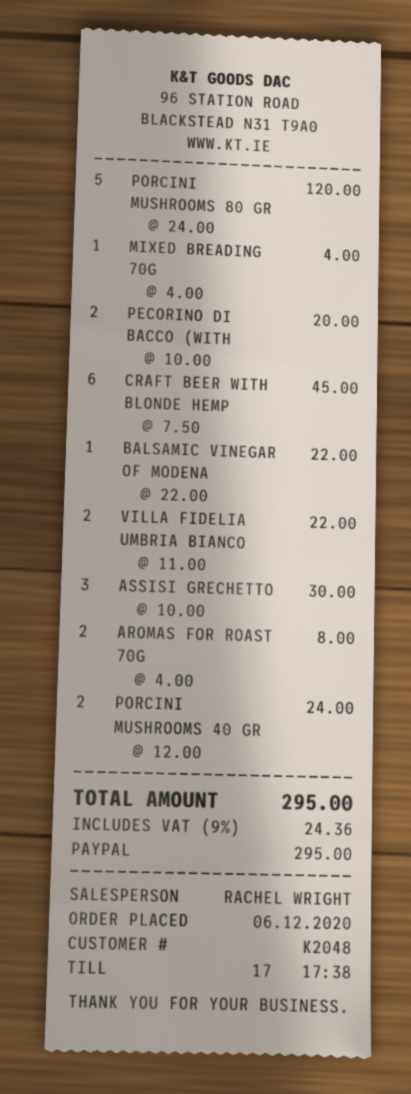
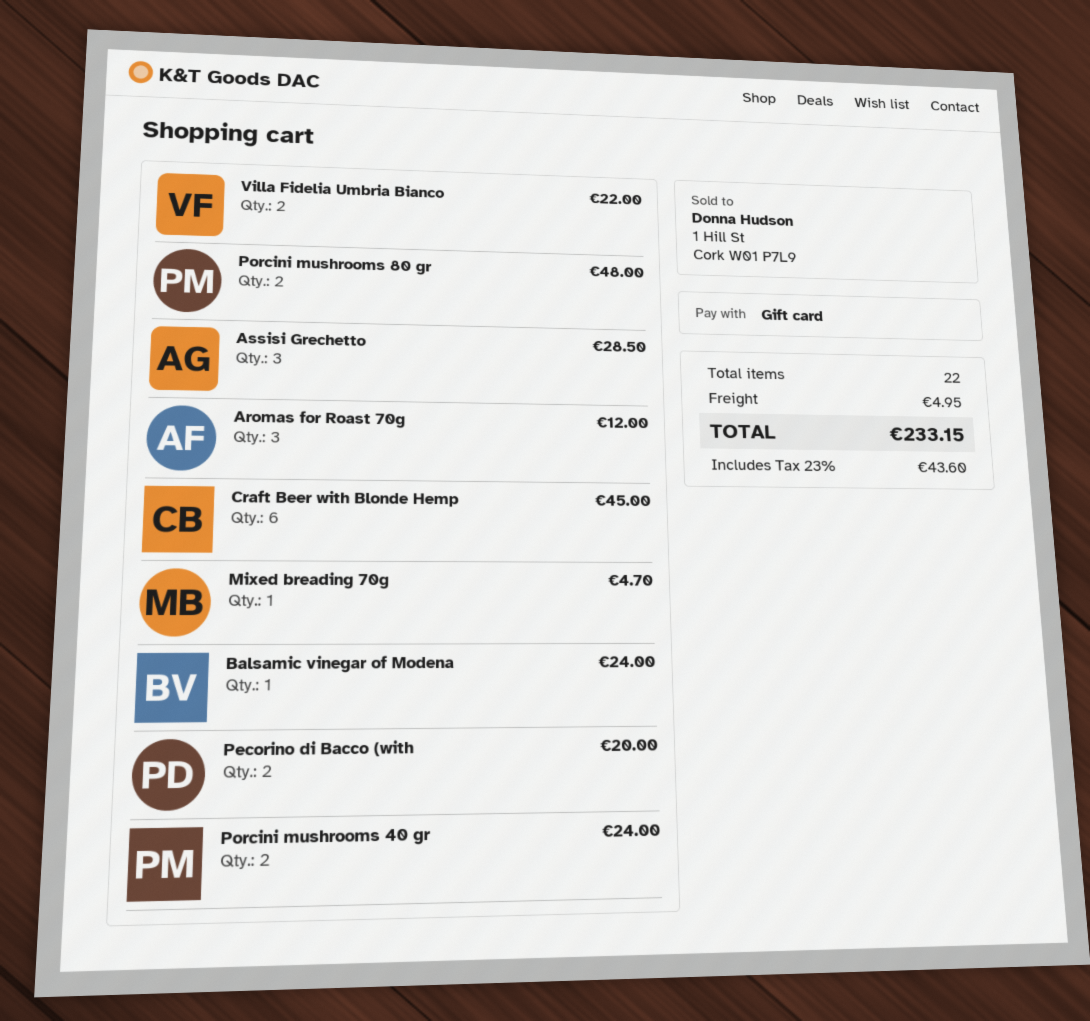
payment method: PayPal -> gift card
PORCINI MUSHROOMS 80 GR: 5 for 120.00 -> 2 for 48.00
MIXED BREADING 70G: 1 for 4.00 -> 1 for 4.70
BALSAMIC VINEGAR OF MODENA: 1 for 22.00 -> 1 for 24.00
ASSISI GRECHETTO: 3 for 30.00 -> 3 for 28.50
AROMAS FOR ROAST 70G: 2 for 8.00 -> 3 for 12.00
shipping: none -> 4.95
tax: 9% = 24.36 -> 23% = 43.60
total: 295.00 -> 233.15

